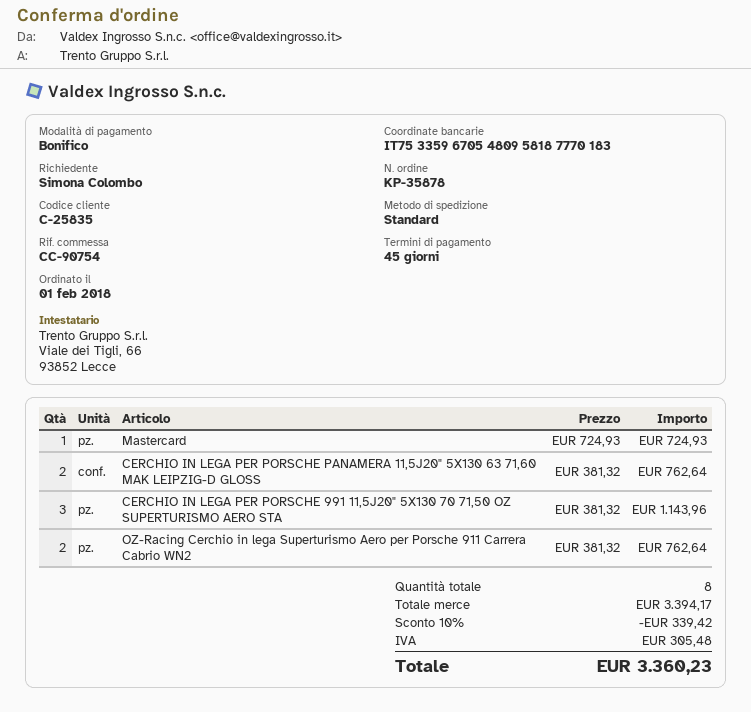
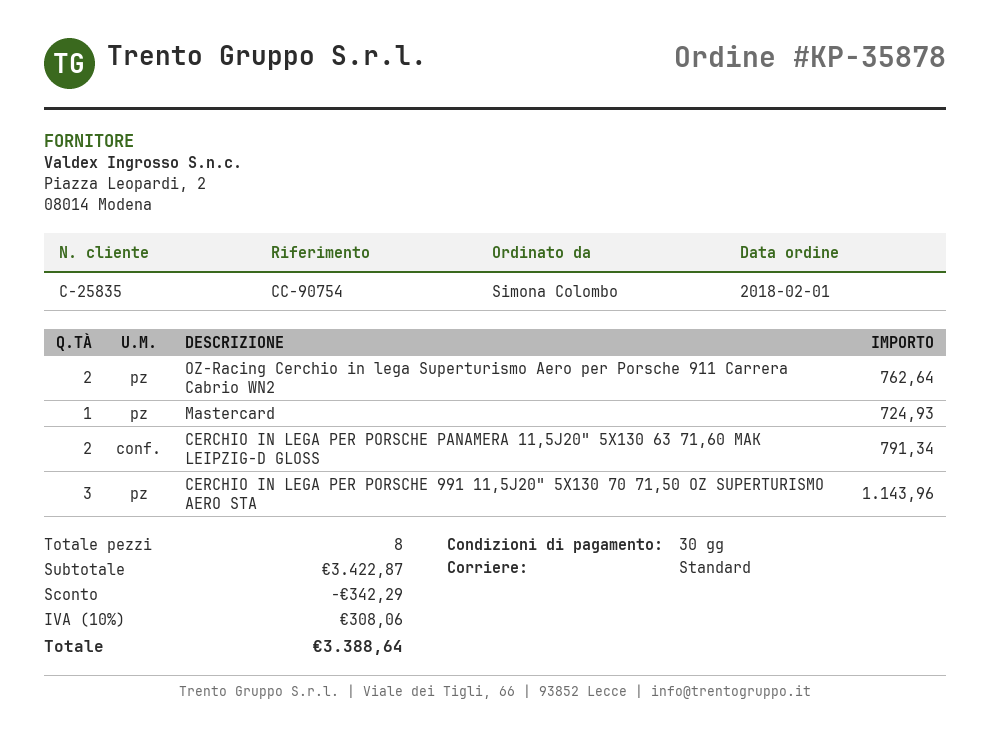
payment terms: 45 days -> 30 days
CERCHIO IN LEGA PER PORSCHE PANAMERA 11,5J20" 5X130 63 71,60 MAK LEIPZIG-D GLOSS: 2 for 762.64 -> 2 for 791.34
subtotal: 3394.17 -> 3422.87
discount: 339.42 -> 342.29
tax: 305.48 -> 308.06
total: 3360.23 -> 3388.64

